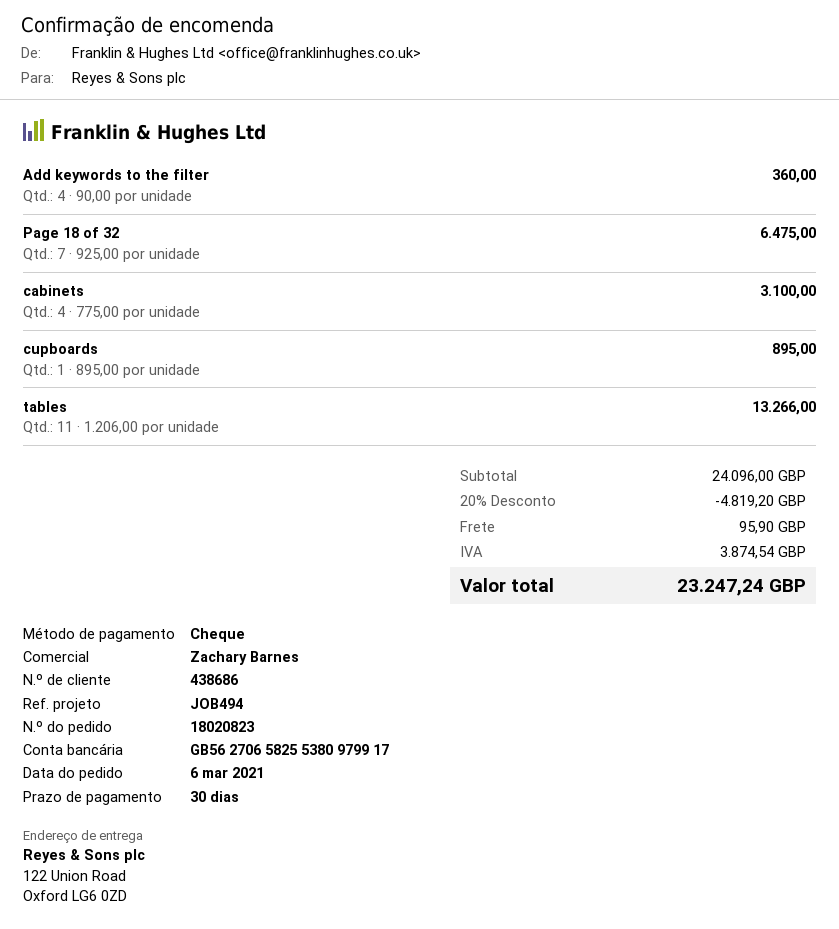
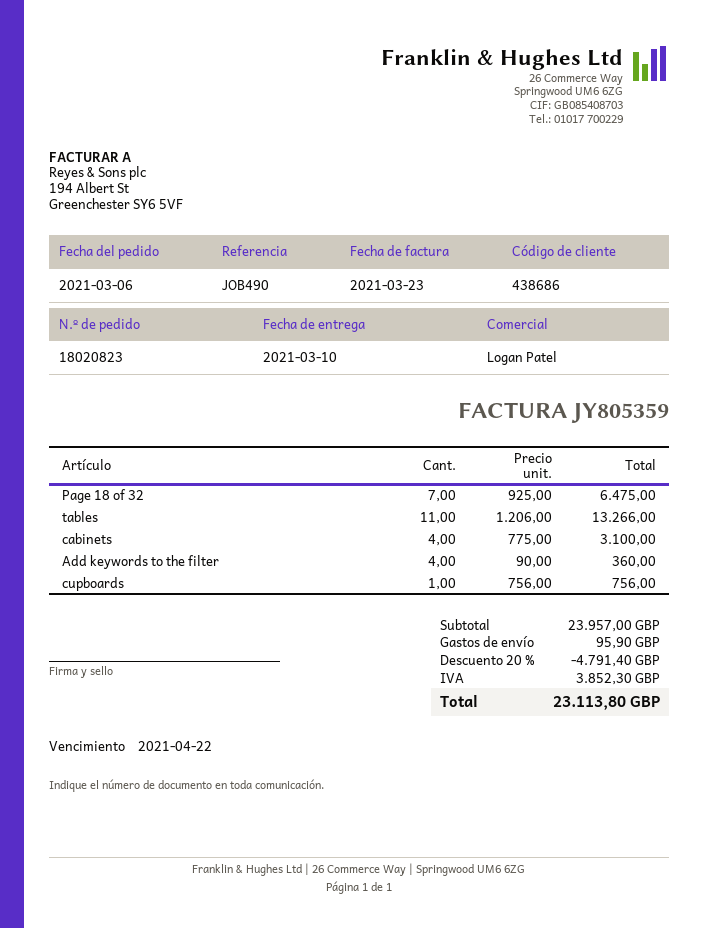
reference: JOB494 -> JOB490
sales rep: Zachary Barnes -> Logan Patel
cupboards: 1 x 895.00 = 895.00 -> 1 x 756.00 = 756.00
subtotal: 24096.00 -> 23957.00
discount: 20% = 4819.20 -> 20% = 4791.40
tax: 3874.54 -> 3852.30
total: 23247.24 -> 23113.80

